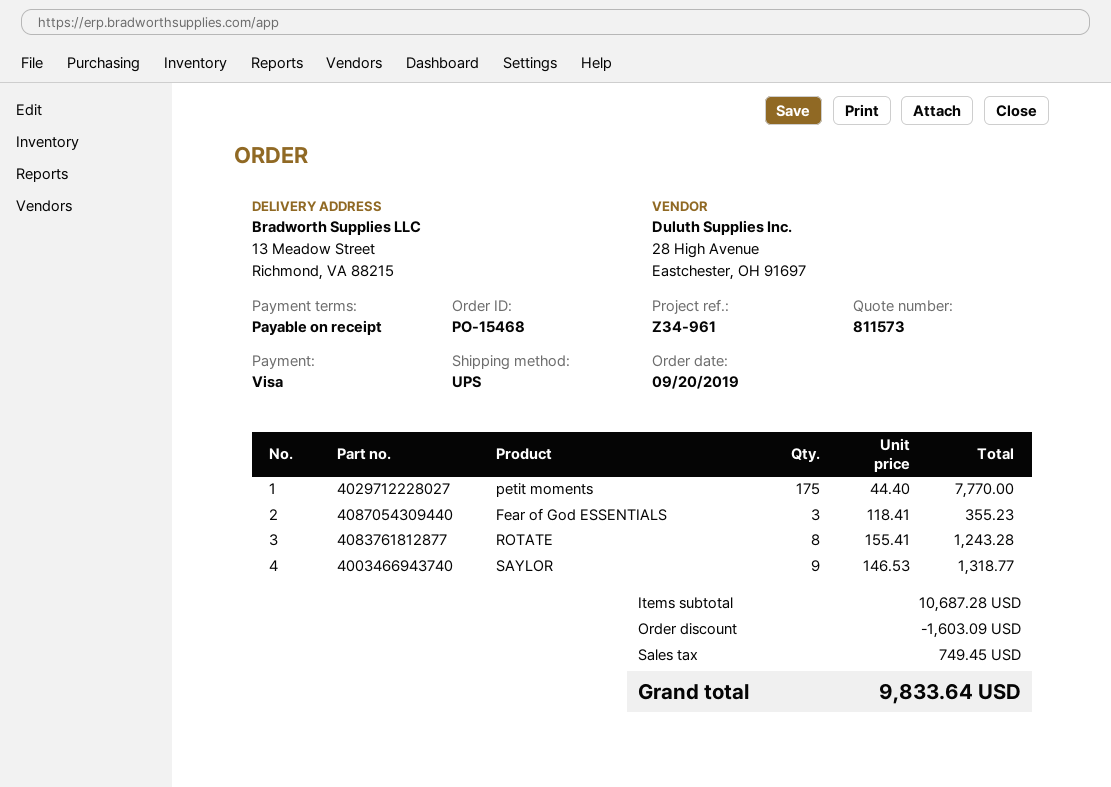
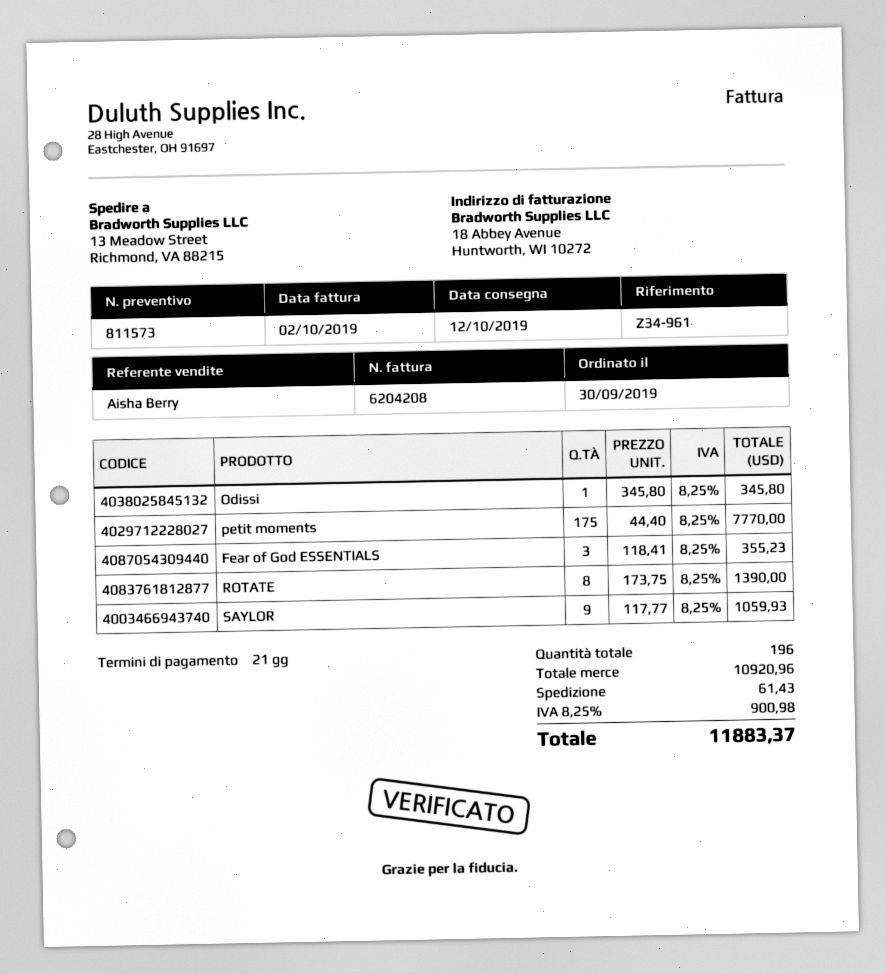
order date: 2019-09-20 -> 2019-09-30
payment terms: on receipt -> 21 days
ROTATE: 8 x 155.41 = 1243.28 -> 8 x 173.75 = 1390.00
SAYLOR: 9 x 146.53 = 1318.77 -> 9 x 117.77 = 1059.93
Odissi: none -> 1 x 345.80 = 345.80
subtotal: 10687.28 -> 10920.96
discount: 1603.09 -> none
shipping: none -> 61.43
tax: 749.45 -> 900.98
total: 9833.64 -> 11883.37

